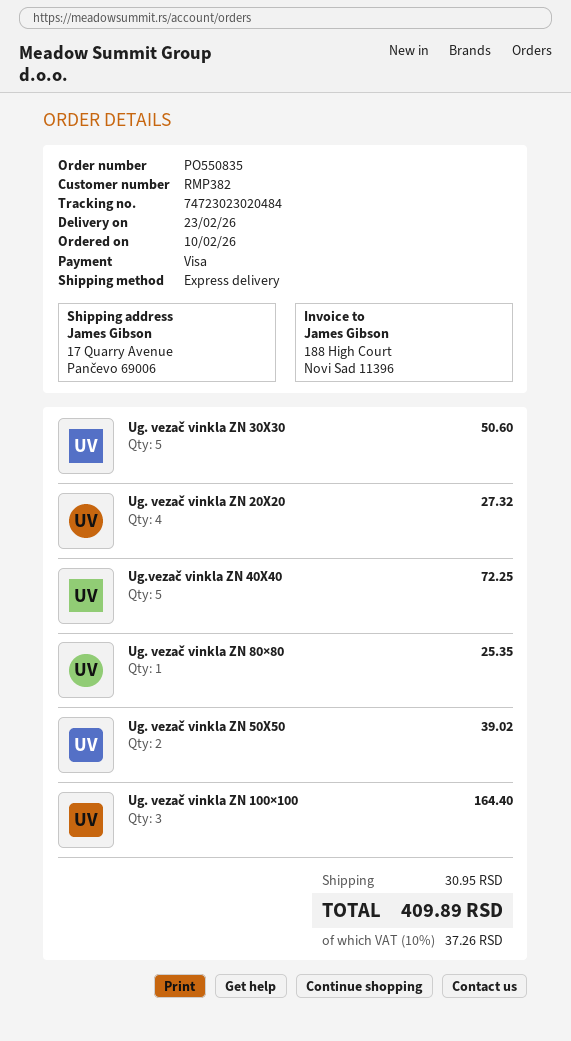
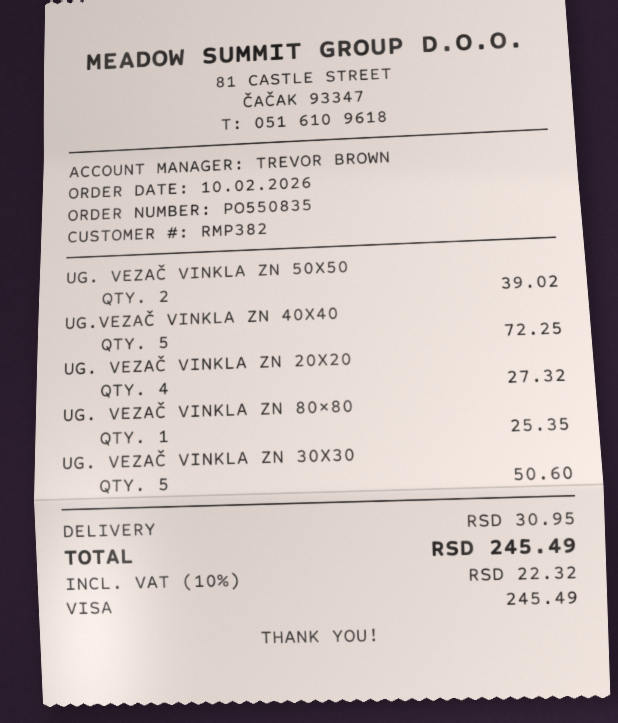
Ug. vezač vinkla ZN 100×100: 3 for 164.40 -> none
tax: 10% = 37.26 -> 10% = 22.32
total: 409.89 -> 245.49

